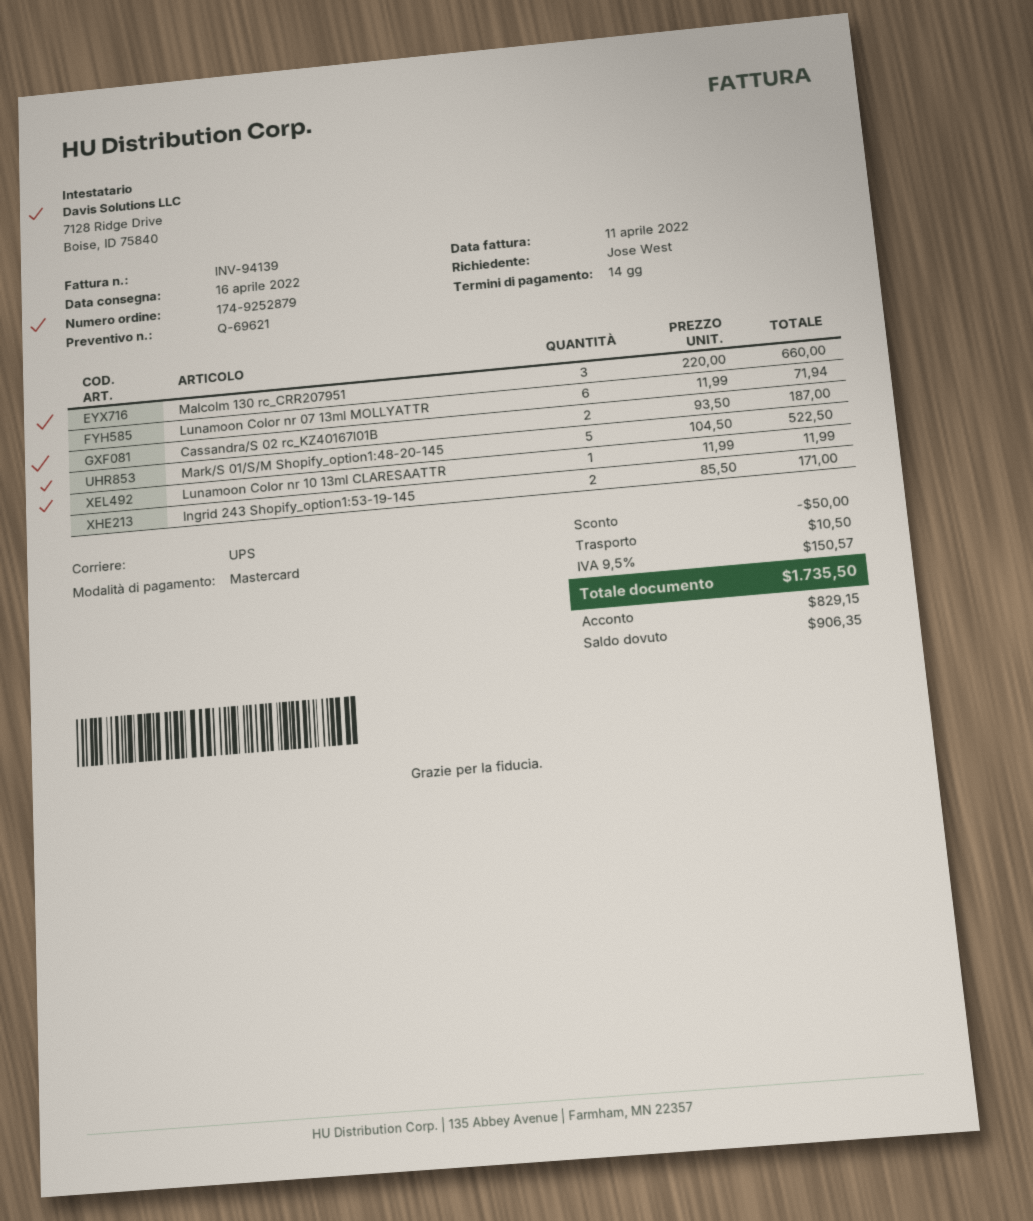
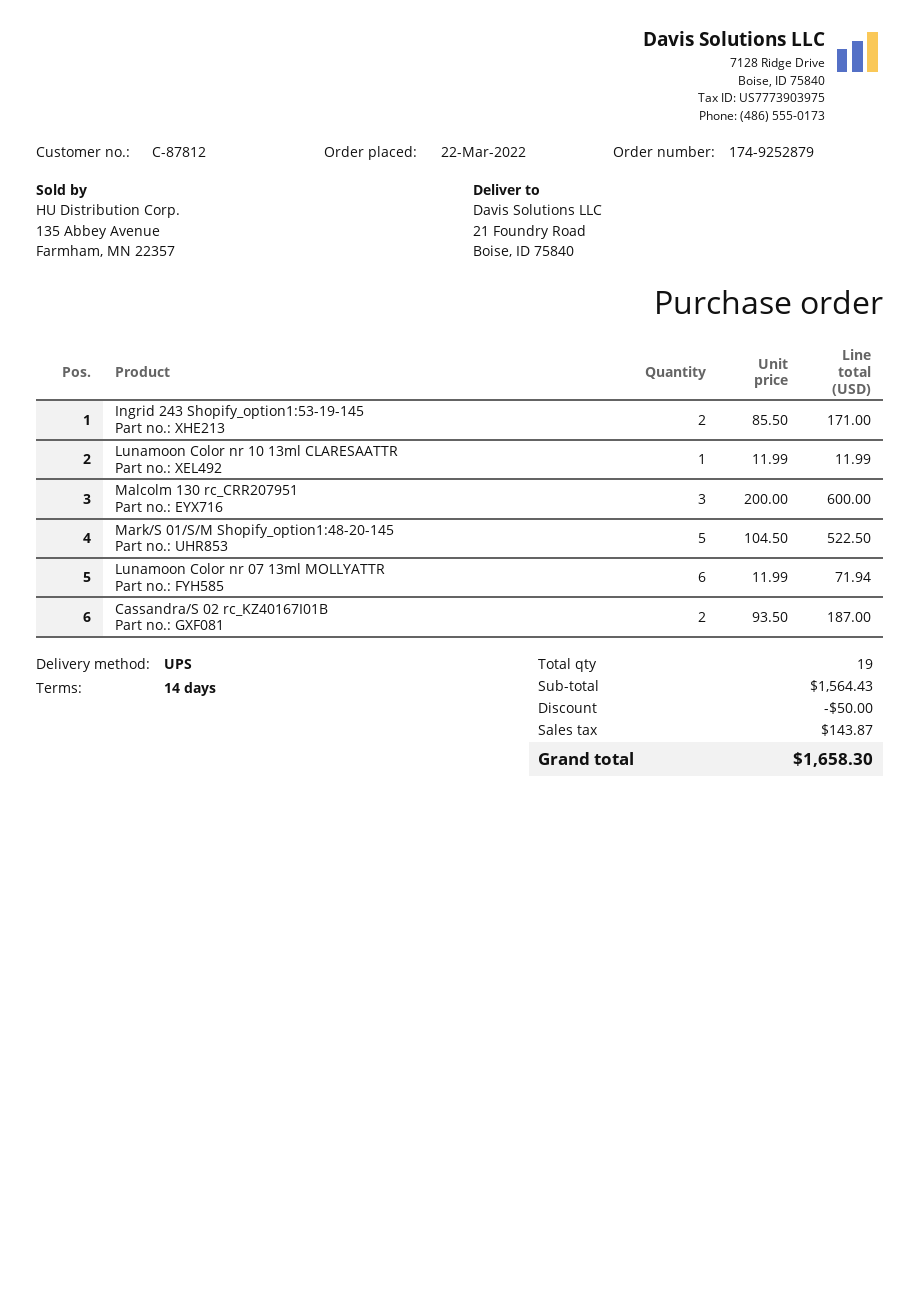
Malcolm 130 rc_CRR207951: 3 x 220.00 = 660.00 -> 3 x 200.00 = 600.00
shipping: 10.50 -> none
tax: 150.57 -> 143.87
total: 1735.50 -> 1658.30

